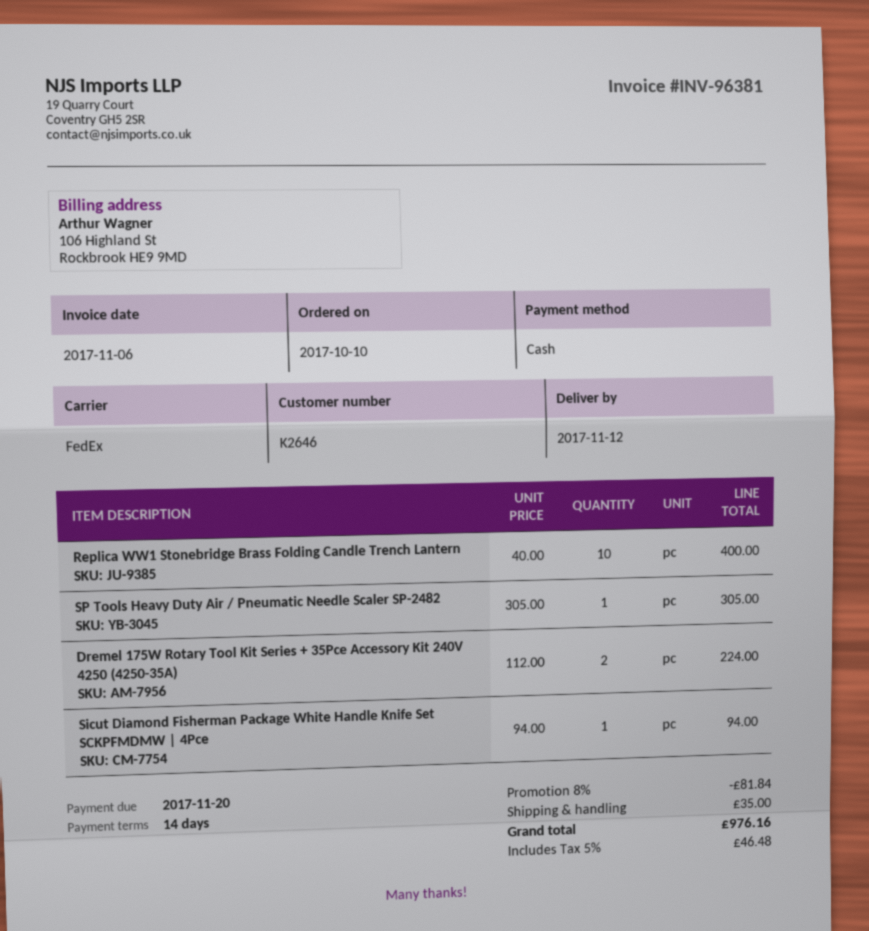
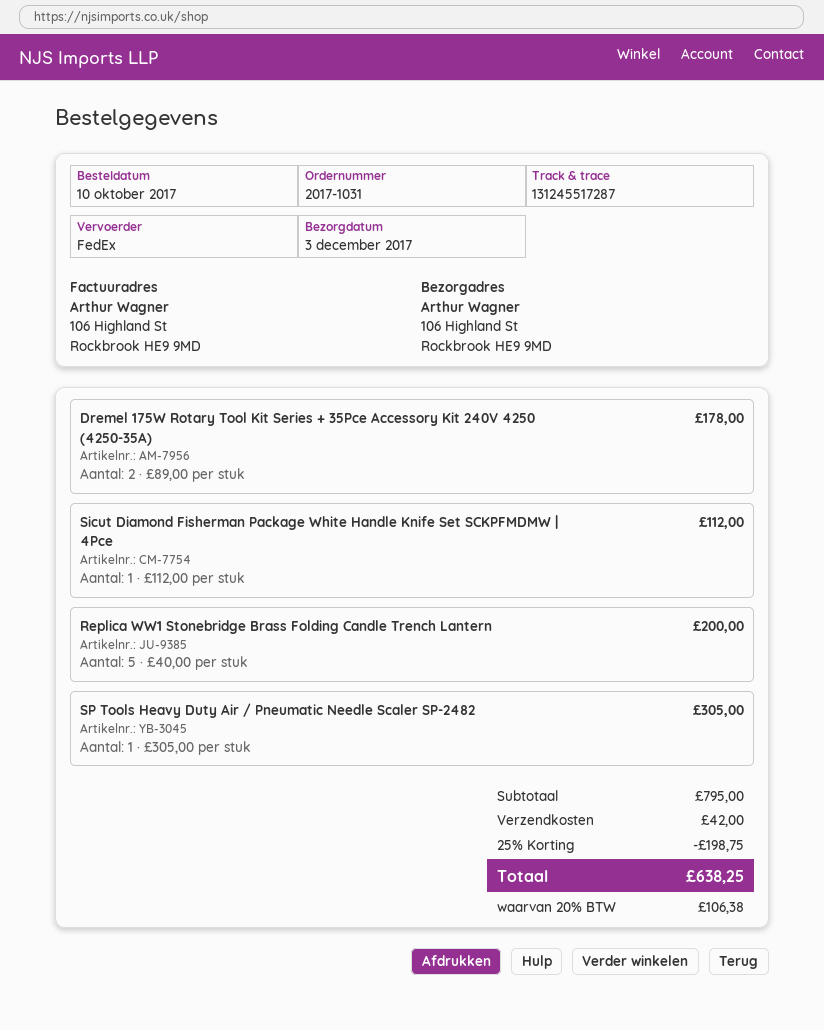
delivery date: 2017-11-12 -> 2017-12-03
Replica WW1 Stonebridge Brass Folding Candle Trench Lantern: 10 x 40.00 = 400.00 -> 5 x 40.00 = 200.00
Dremel 175W Rotary Tool Kit Series + 35Pce Accessory Kit 240V 4250 (4250-35A): 2 x 112.00 = 224.00 -> 2 x 89.00 = 178.00
Sicut Diamond Fisherman Package White Handle Knife Set SCKPFMDMW | 4Pce: 1 x 94.00 = 94.00 -> 1 x 112.00 = 112.00
discount: 8% = 81.84 -> 25% = 198.75
shipping: 35.00 -> 42.00
tax: 5% = 46.48 -> 20% = 106.38
total: 976.16 -> 638.25

